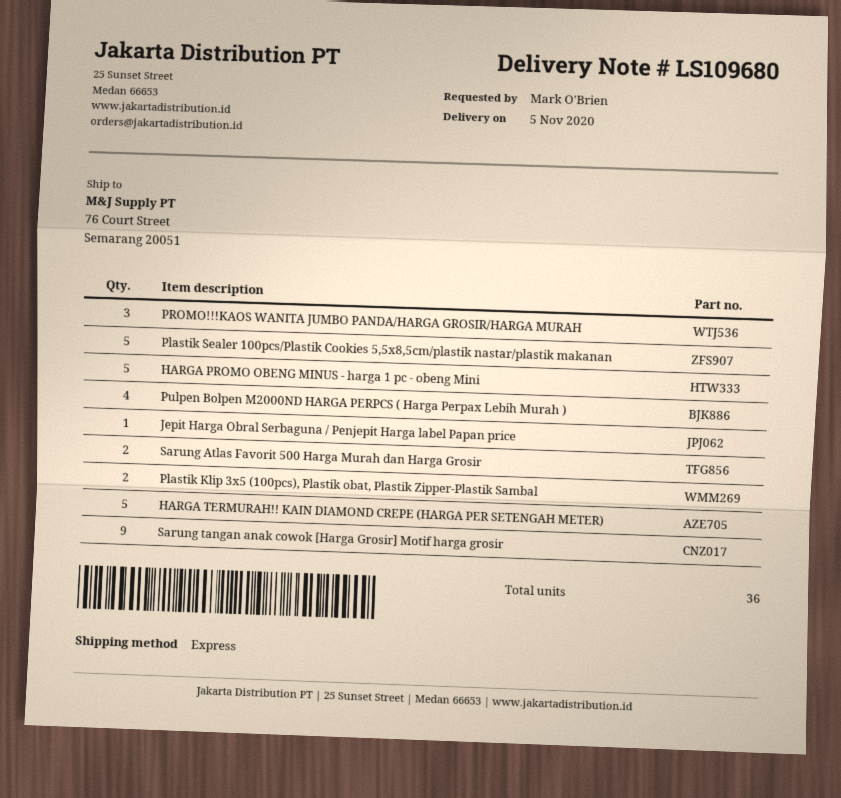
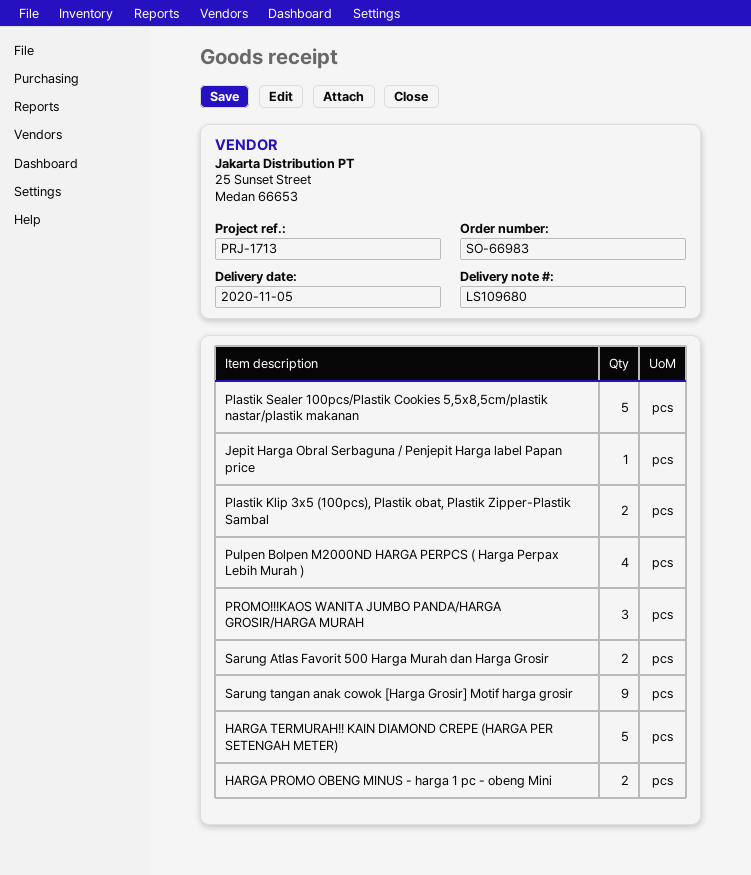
HARGA PROMO OBENG MINUS - harga 1 pc - obeng Mini: 5 -> 2

